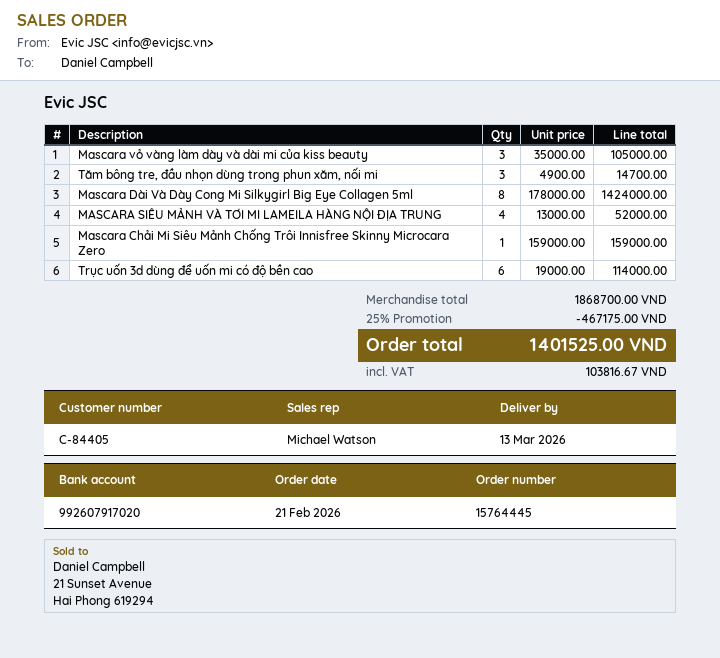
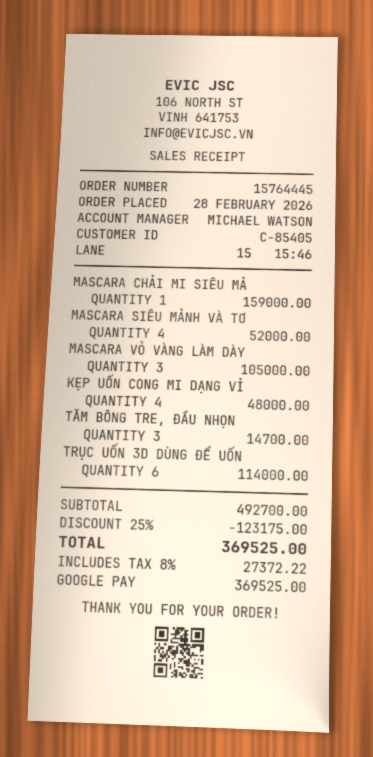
order date: 2026-02-21 -> 2026-02-28
customer number: C-84405 -> C-85405
Mascara Dài Và Dày Cong Mi Silkygirl Big Eye Collagen 5ml: 8 for 1424000.00 -> none
KẸP UỐN CONG MI DẠNG VỈ: none -> 4 for 48000.00
subtotal: 1868700.00 -> 492700.00
discount: 25% = 467175.00 -> 25% = 123175.00
tax: 103816.67 -> 27372.22
total: 1401525.00 -> 369525.00

